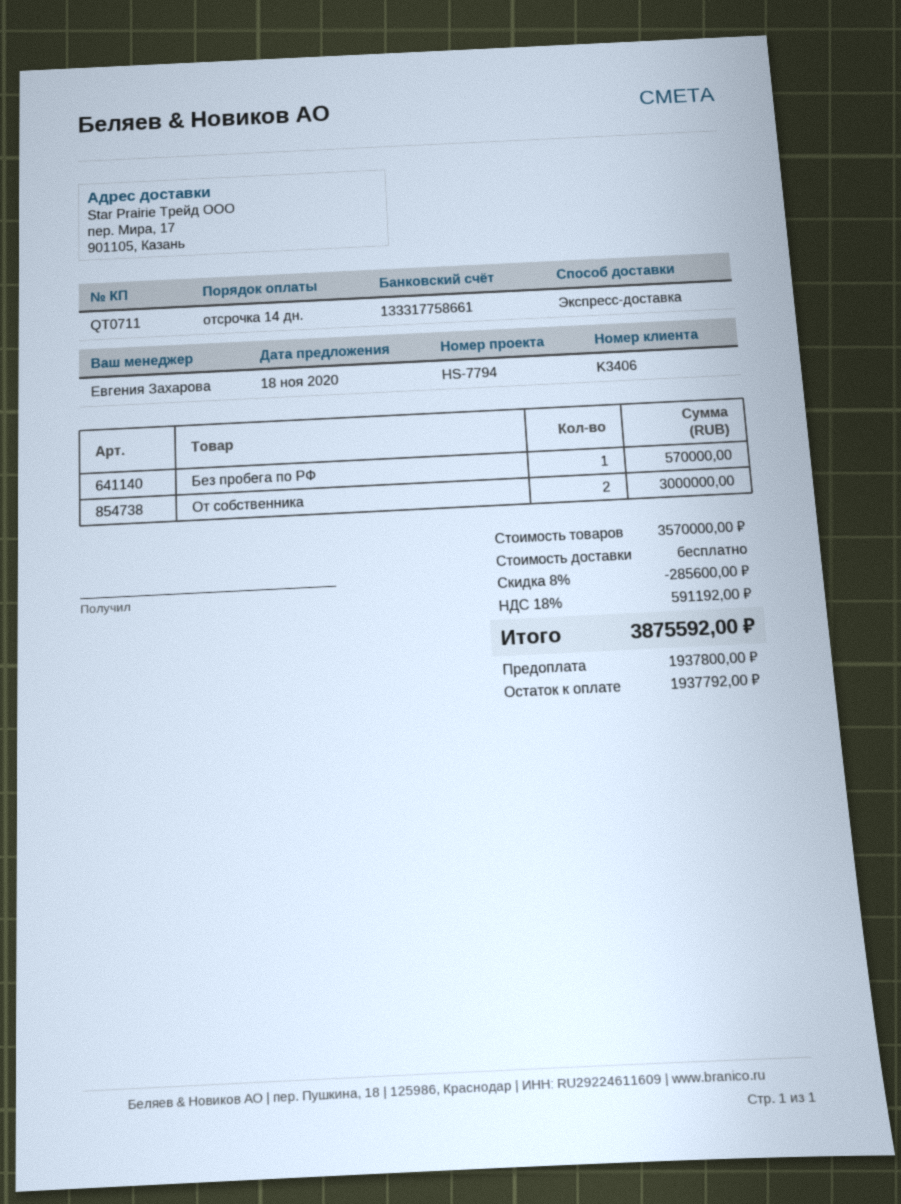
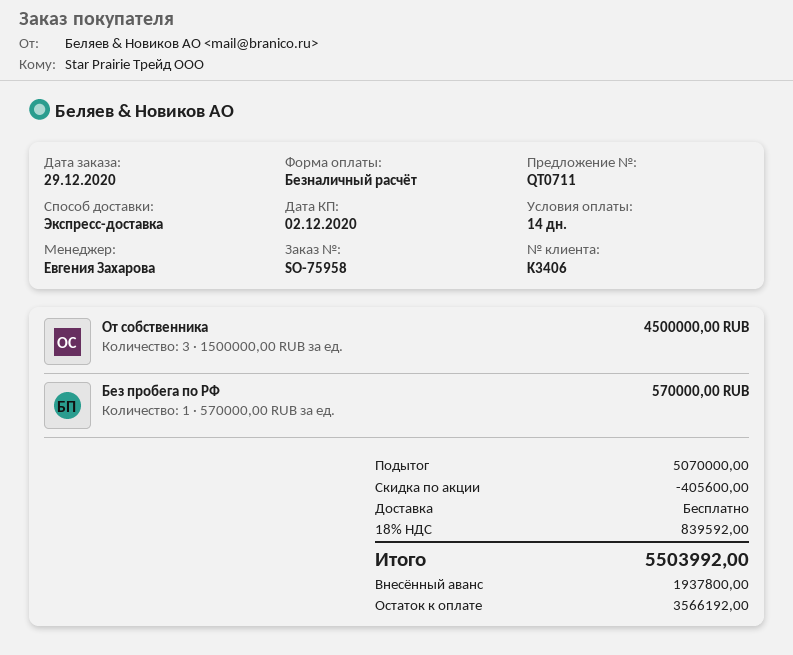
quote date: 2020-11-18 -> 2020-12-02
От собственника: 2 for 3000000.00 -> 3 for 4500000.00
subtotal: 3570000.00 -> 5070000.00
discount: 285600.00 -> 405600.00
tax: 18% = 591192.00 -> 18% = 839592.00
total: 3875592.00 -> 5503992.00
balance: 1937792.00 -> 3566192.00

